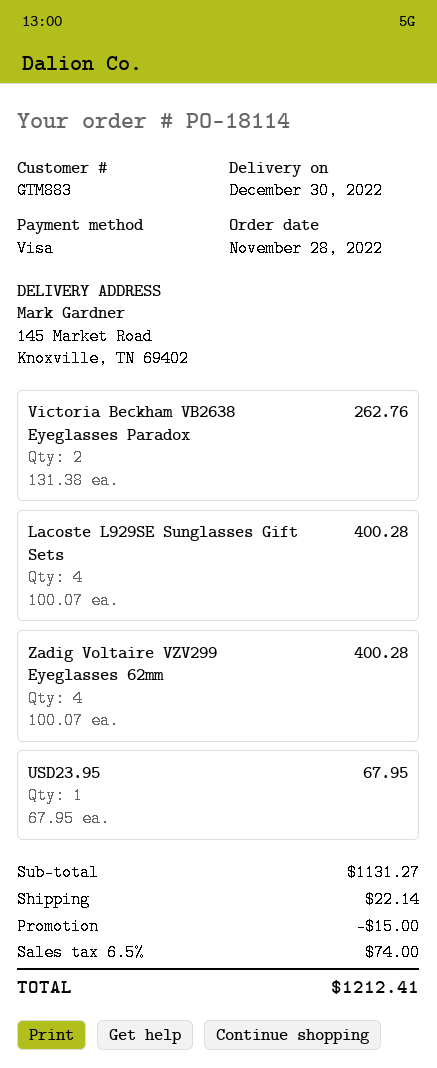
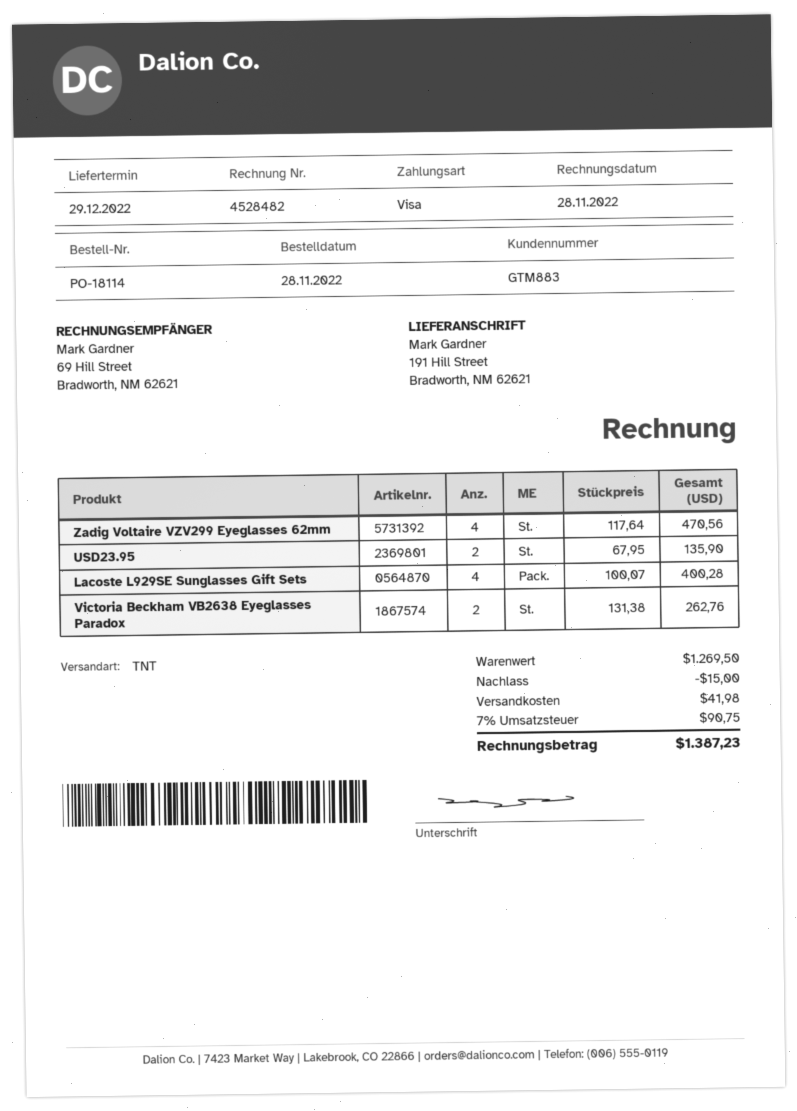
delivery date: 2022-12-30 -> 2022-12-29
ship to: 145 Market Road, Knoxville, TN 69402 -> 191 Hill Street, Bradworth, NM 62621
Zadig Voltaire VZV299 Eyeglasses 62mm: 4 x 100.07 = 400.28 -> 4 x 117.64 = 470.56
USD23.95: 1 x 67.95 = 67.95 -> 2 x 67.95 = 135.90
subtotal: 1131.27 -> 1269.50
shipping: 22.14 -> 41.98
tax: 6.5% = 74.00 -> 7% = 90.75
total: 1212.41 -> 1387.23

